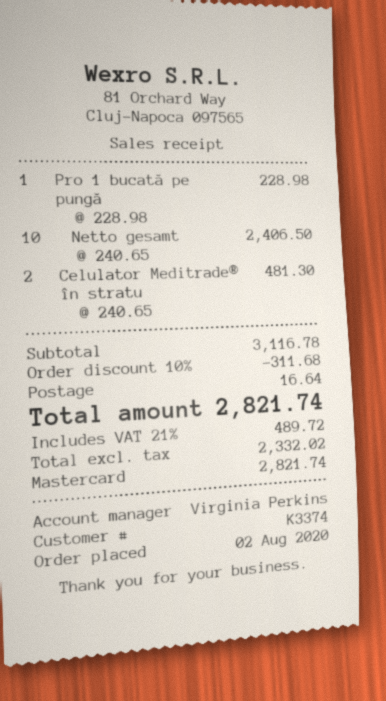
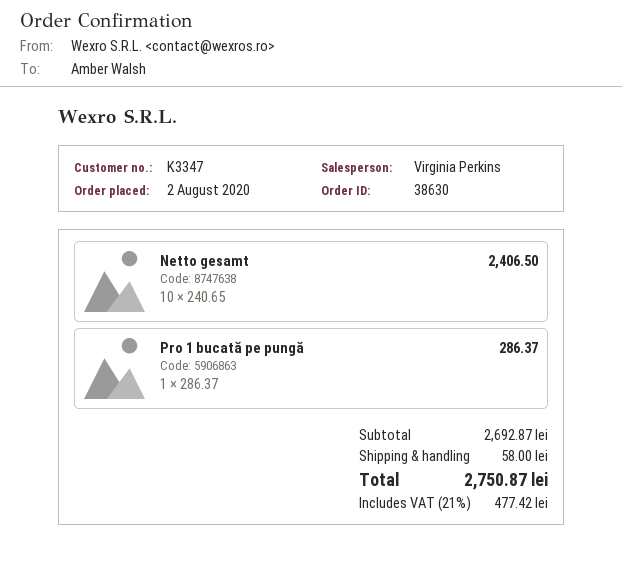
customer number: K3374 -> K3347
Pro 1 bucată pe pungă: 1 x 228.98 = 228.98 -> 1 x 286.37 = 286.37
Celulator Meditrade® în stratu: 2 x 240.65 = 481.30 -> none
subtotal: 3116.78 -> 2692.87
discount: 10% = 311.68 -> none
shipping: 16.64 -> 58.00
tax: 21% = 489.72 -> 21% = 477.42
total: 2821.74 -> 2750.87

